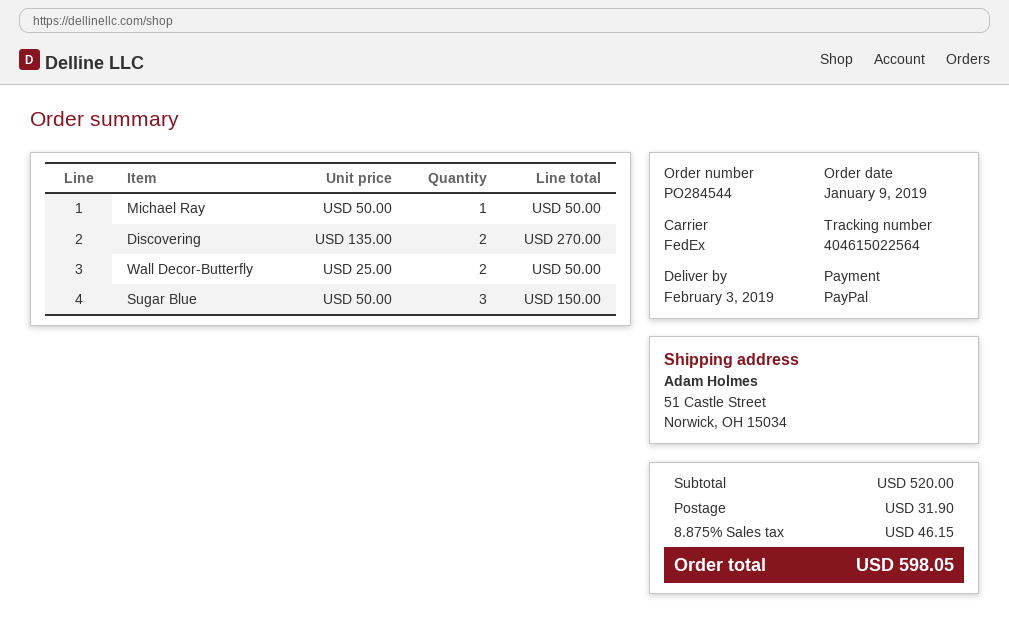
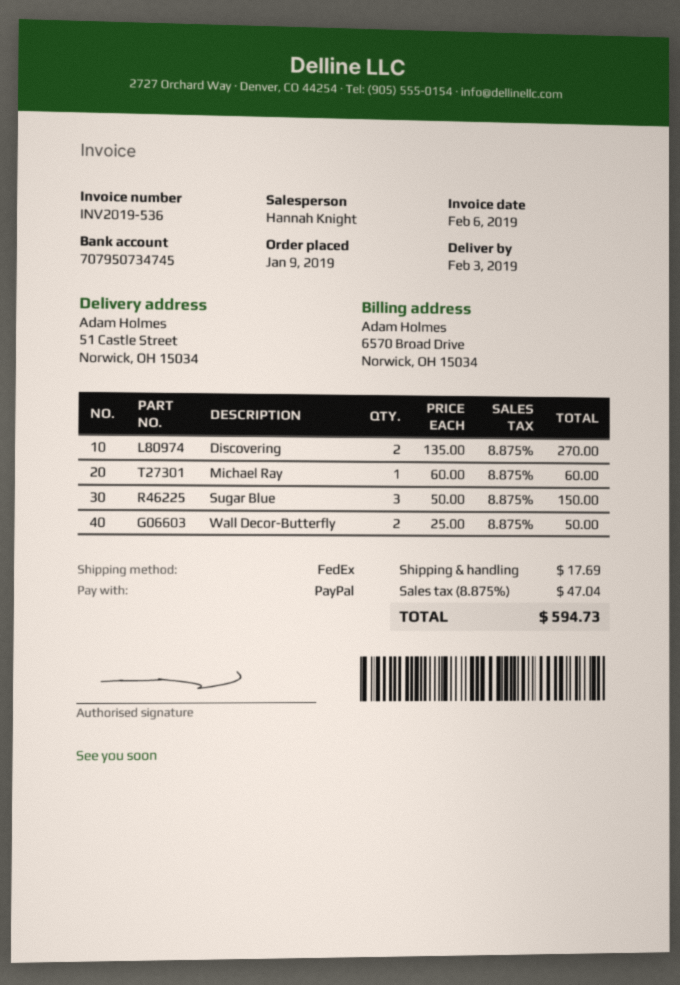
Michael Ray: 1 x 50.00 = 50.00 -> 1 x 60.00 = 60.00
shipping: 31.90 -> 17.69
tax: 8.875% = 46.15 -> 8.875% = 47.04
total: 598.05 -> 594.73

